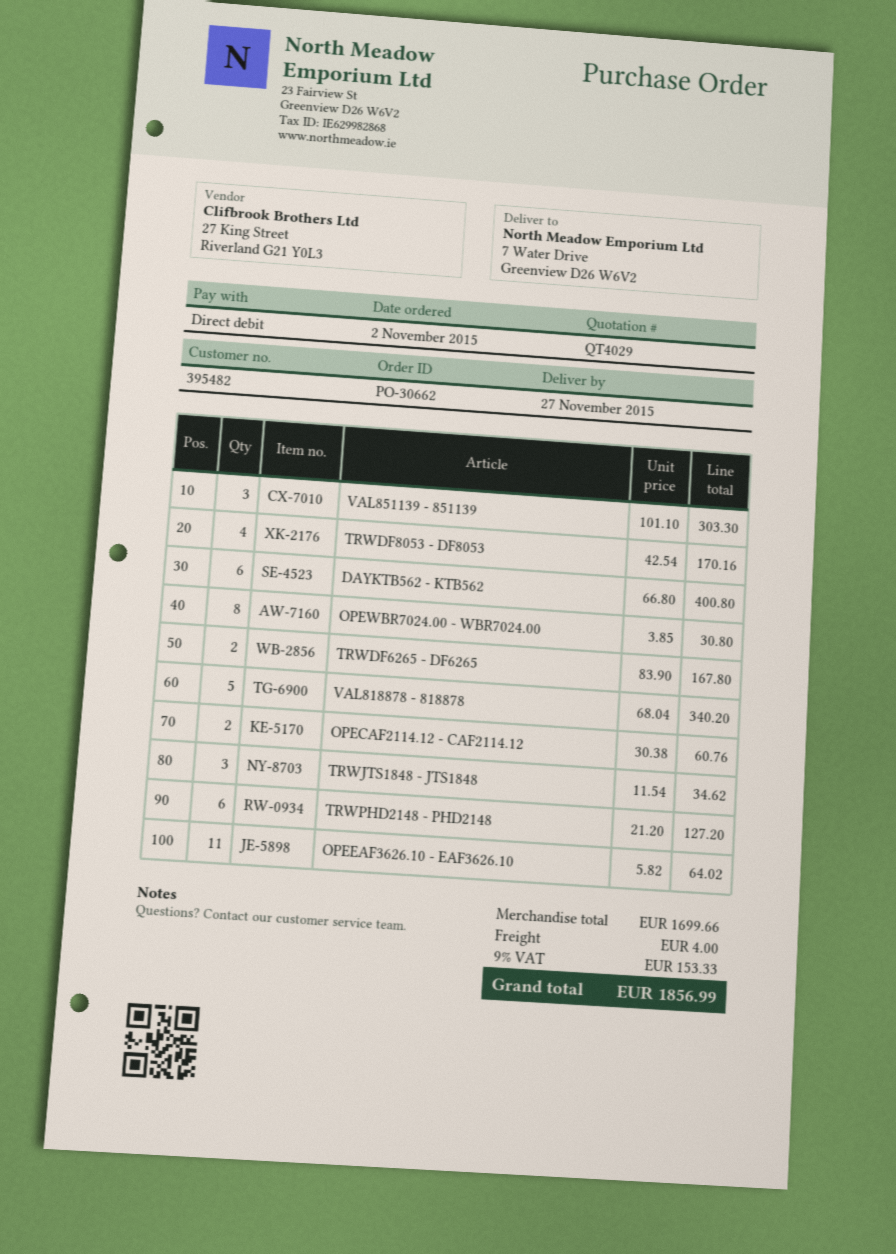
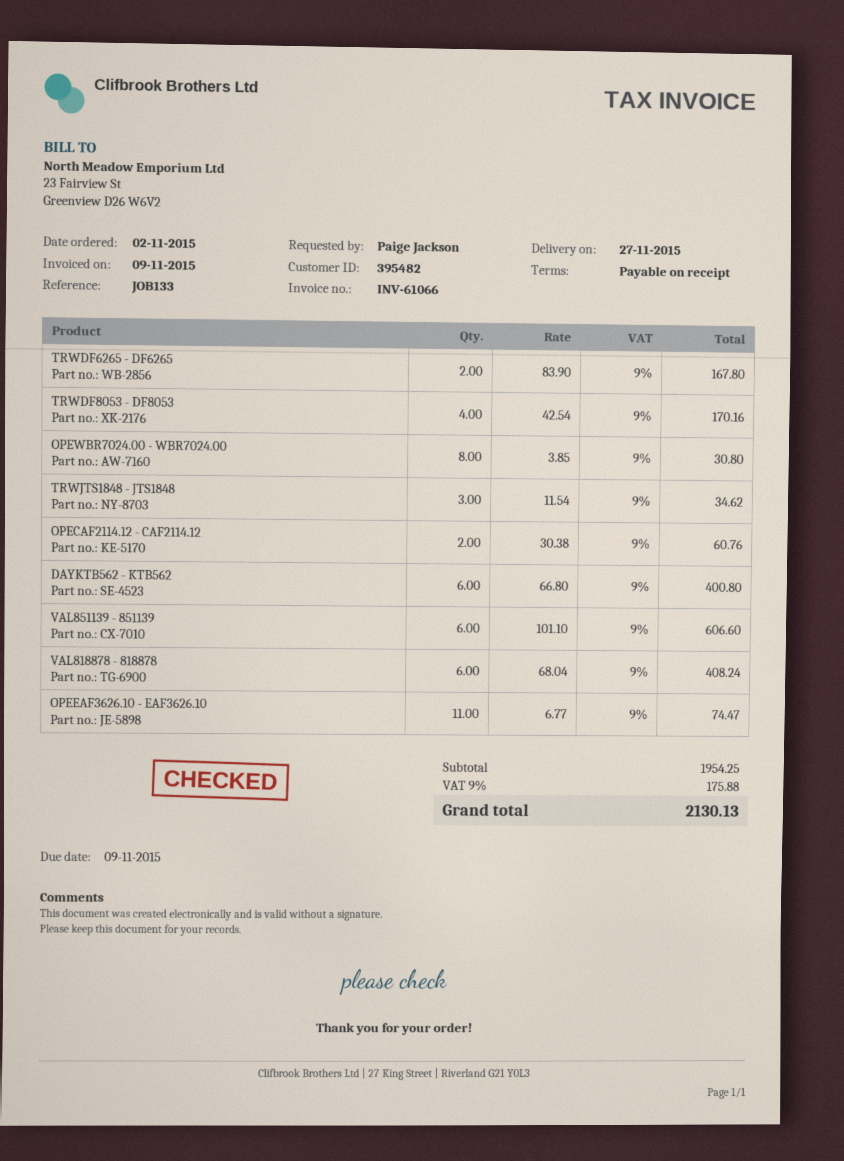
VAL851139 - 851139: 3 x 101.10 = 303.30 -> 6 x 101.10 = 606.60
VAL818878 - 818878: 5 x 68.04 = 340.20 -> 6 x 68.04 = 408.24
TRWPHD2148 - PHD2148: 6 x 21.20 = 127.20 -> none
OPEEAF3626.10 - EAF3626.10: 11 x 5.82 = 64.02 -> 11 x 6.77 = 74.47
subtotal: 1699.66 -> 1954.25
shipping: 4.00 -> none
tax: 9% = 153.33 -> 9% = 175.88
total: 1856.99 -> 2130.13

